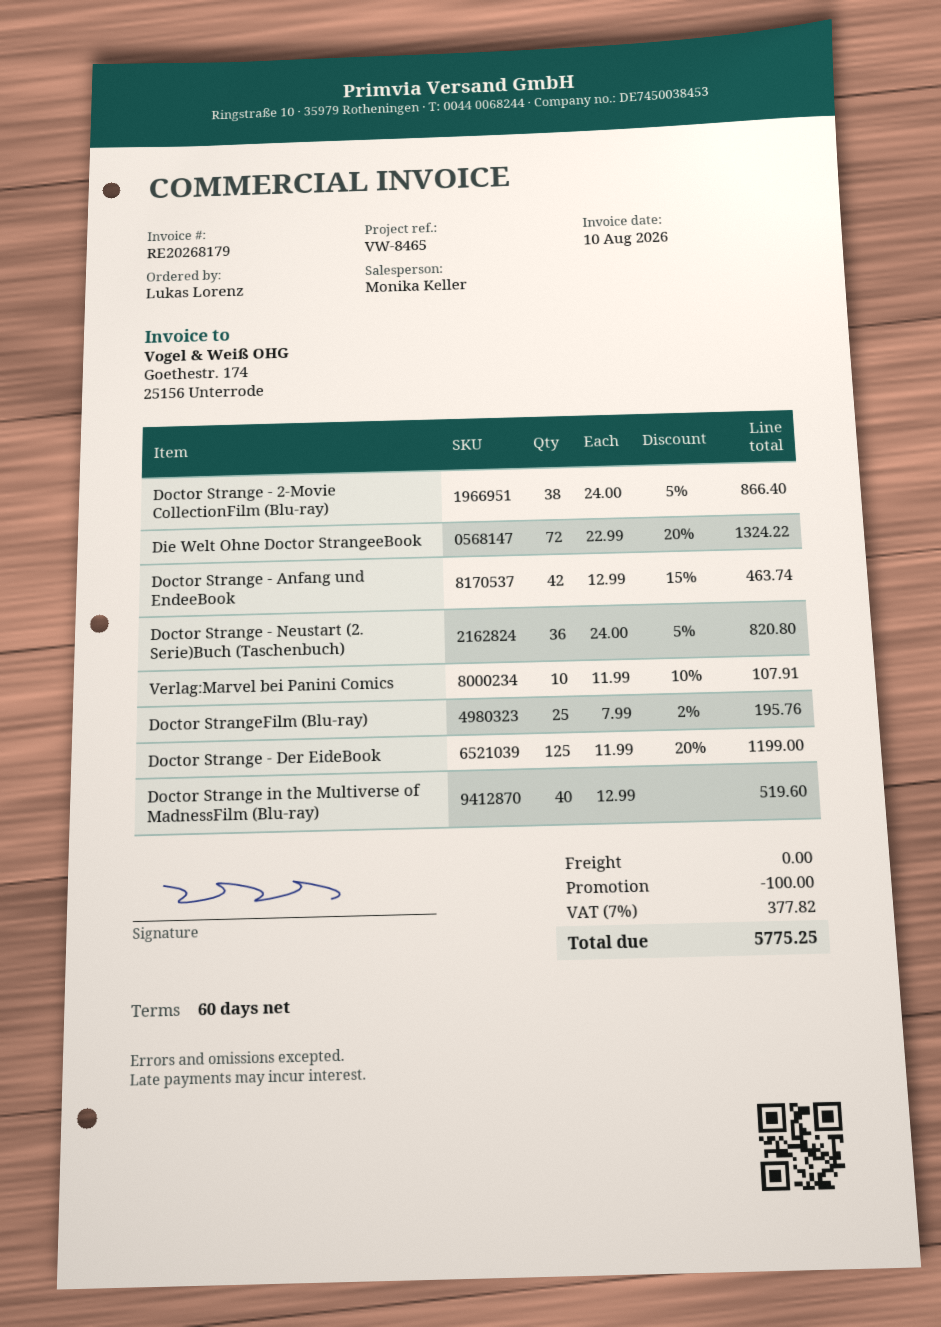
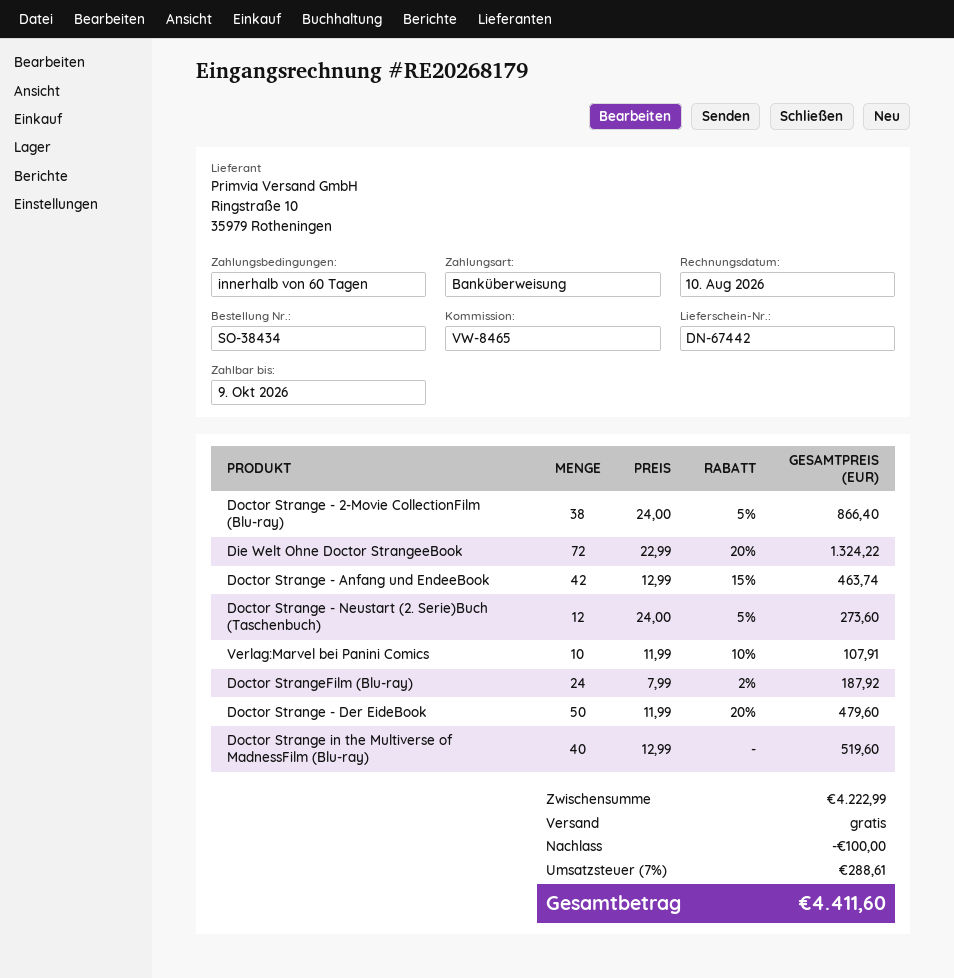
Doctor Strange - Neustart (2. Serie)Buch (Taschenbuch): 36 x 24.00 - 5% = 820.80 -> 12 x 24.00 - 5% = 273.60
Doctor StrangeFilm (Blu-ray): 25 x 7.99 - 2% = 195.76 -> 24 x 7.99 - 2% = 187.92
Doctor Strange - Der EideBook: 125 x 11.99 - 20% = 1199.00 -> 50 x 11.99 - 20% = 479.60
tax: 7% = 377.82 -> 7% = 288.61
total: 5775.25 -> 4411.60

